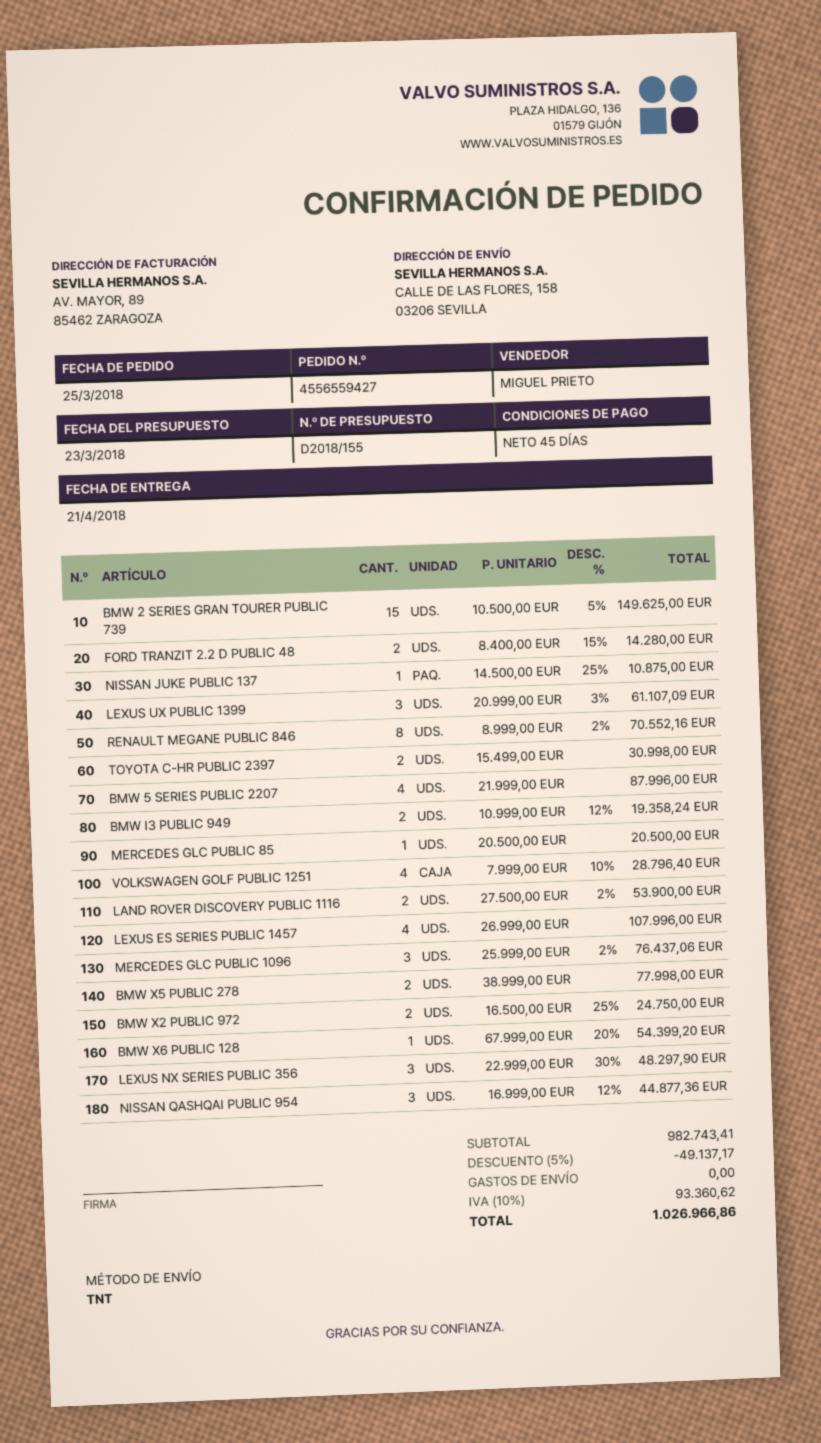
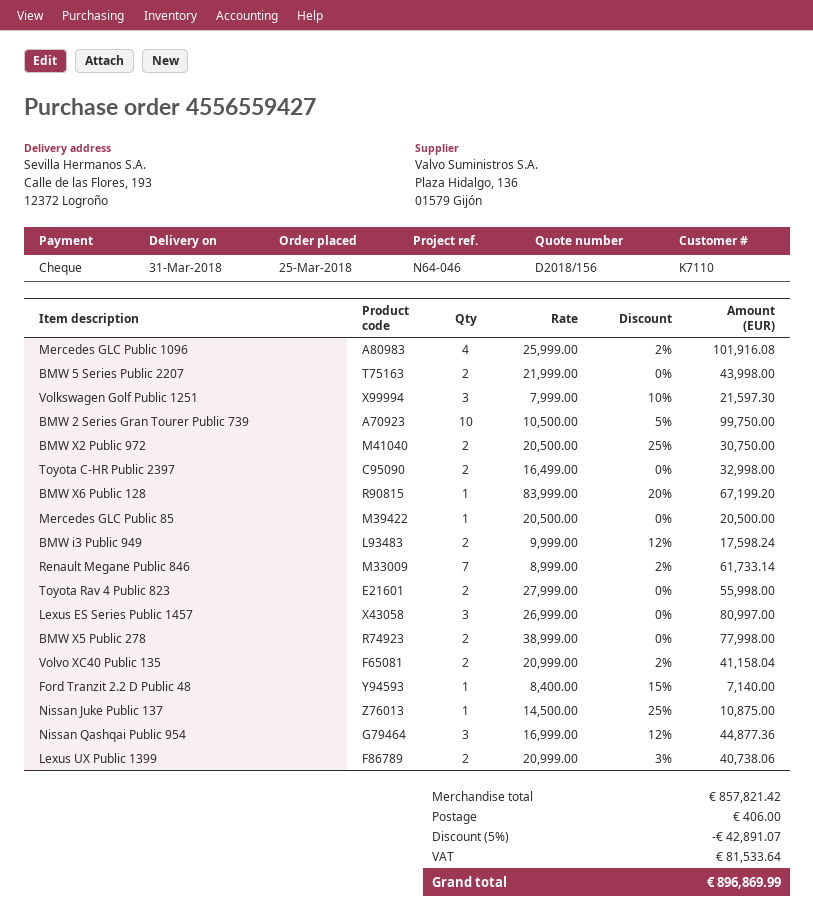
quote number: D2018/155 -> D2018/156
delivery date: 2018-04-21 -> 2018-03-31
ship to: CALLE DE LAS FLORES, 158, 03206 SEVILLA -> Calle de las Flores, 193, 12372 Logroño
BMW 2 SERIES GRAN TOURER PUBLIC 739: 15 x 10500.00 - 5% = 149625.00 -> 10 x 10500.00 - 5% = 99750.00
FORD TRANZIT 2.2 D PUBLIC 48: 2 x 8400.00 - 15% = 14280.00 -> 1 x 8400.00 - 15% = 7140.00
LEXUS UX PUBLIC 1399: 3 x 20999.00 - 3% = 61107.09 -> 2 x 20999.00 - 3% = 40738.06
RENAULT MEGANE PUBLIC 846: 8 x 8999.00 - 2% = 70552.16 -> 7 x 8999.00 - 2% = 61733.14
TOYOTA C-HR PUBLIC 2397: 2 x 15499.00 = 30998.00 -> 2 x 16499.00 = 32998.00
BMW 5 SERIES PUBLIC 2207: 4 x 21999.00 = 87996.00 -> 2 x 21999.00 = 43998.00
BMW I3 PUBLIC 949: 2 x 10999.00 - 12% = 19358.24 -> 2 x 9999.00 - 12% = 17598.24
VOLKSWAGEN GOLF PUBLIC 1251: 4 x 7999.00 - 10% = 28796.40 -> 3 x 7999.00 - 10% = 21597.30
LAND ROVER DISCOVERY PUBLIC 1116: 2 x 27500.00 - 2% = 53900.00 -> none
LEXUS ES SERIES PUBLIC 1457: 4 x 26999.00 = 107996.00 -> 3 x 26999.00 = 80997.00
MERCEDES GLC PUBLIC 1096: 3 x 25999.00 - 2% = 76437.06 -> 4 x 25999.00 - 2% = 101916.08
BMW X2 PUBLIC 972: 2 x 16500.00 - 25% = 24750.00 -> 2 x 20500.00 - 25% = 30750.00
BMW X6 PUBLIC 128: 1 x 67999.00 - 20% = 54399.20 -> 1 x 83999.00 - 20% = 67199.20
LEXUS NX SERIES PUBLIC 356: 3 x 22999.00 - 30% = 48297.90 -> none
Toyota Rav 4 Public 823: none -> 2 x 27999.00 = 55998.00
Volvo XC40 Public 135: none -> 2 x 20999.00 - 2% = 41158.04
subtotal: 982743.41 -> 857821.42
discount: 5% = 49137.17 -> 5% = 42891.07
shipping: 0.00 -> 406.00
tax: 93360.62 -> 81533.64
total: 1026966.86 -> 896869.99

